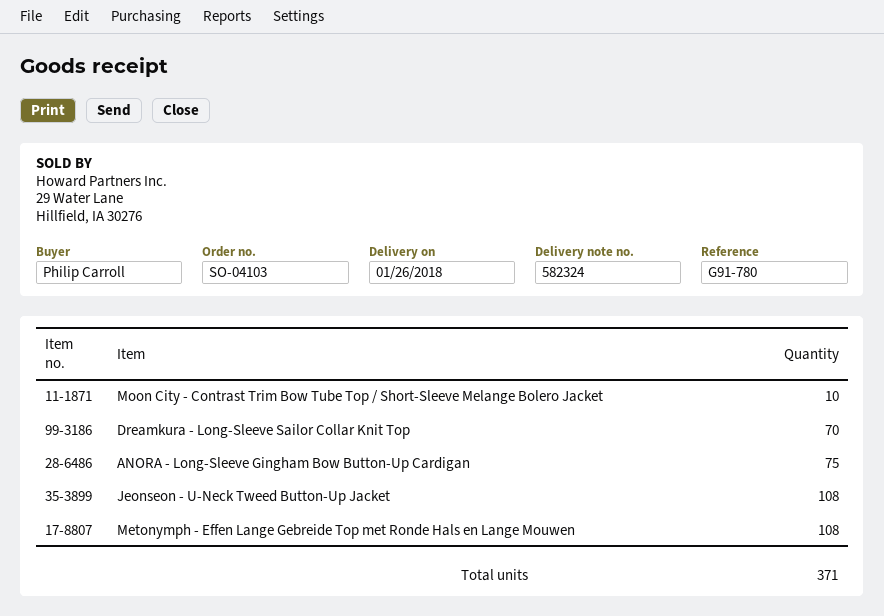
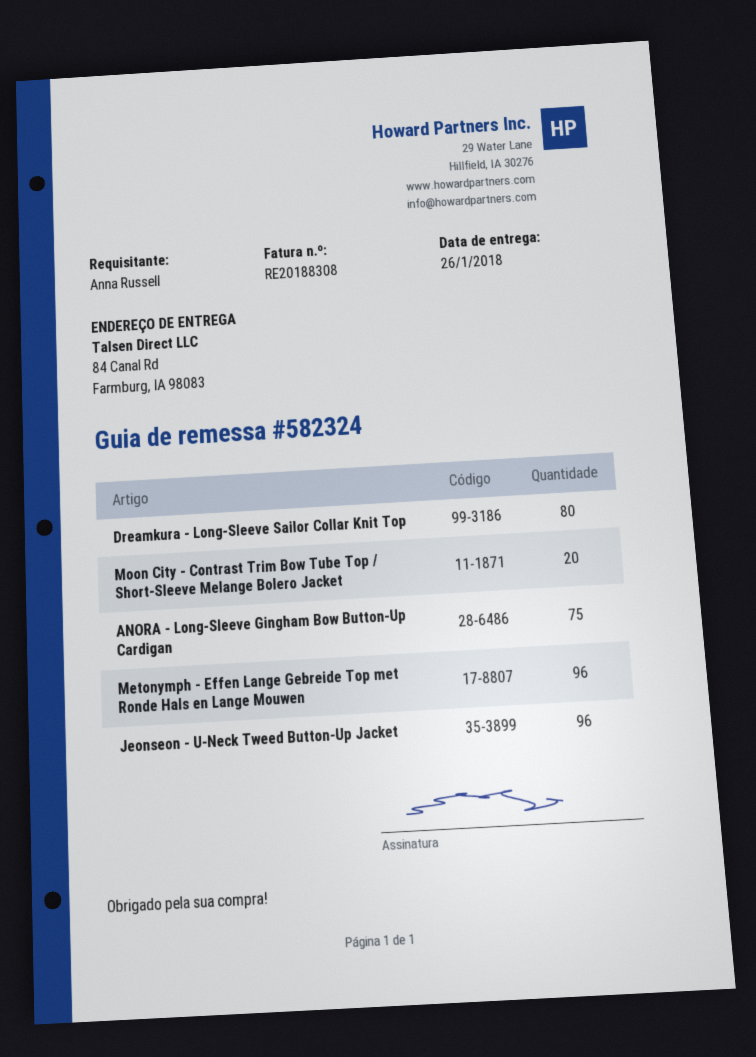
ordered by: Philip Carroll -> Anna Russell
Moon City - Contrast Trim Bow Tube Top / Short-Sleeve Melange Bolero Jacket: 10 -> 20
Dreamkura - Long-Sleeve Sailor Collar Knit Top: 70 -> 80
Jeonseon - U-Neck Tweed Button-Up Jacket: 108 -> 96
Metonymph - Effen Lange Gebreide Top met Ronde Hals en Lange Mouwen: 108 -> 96

